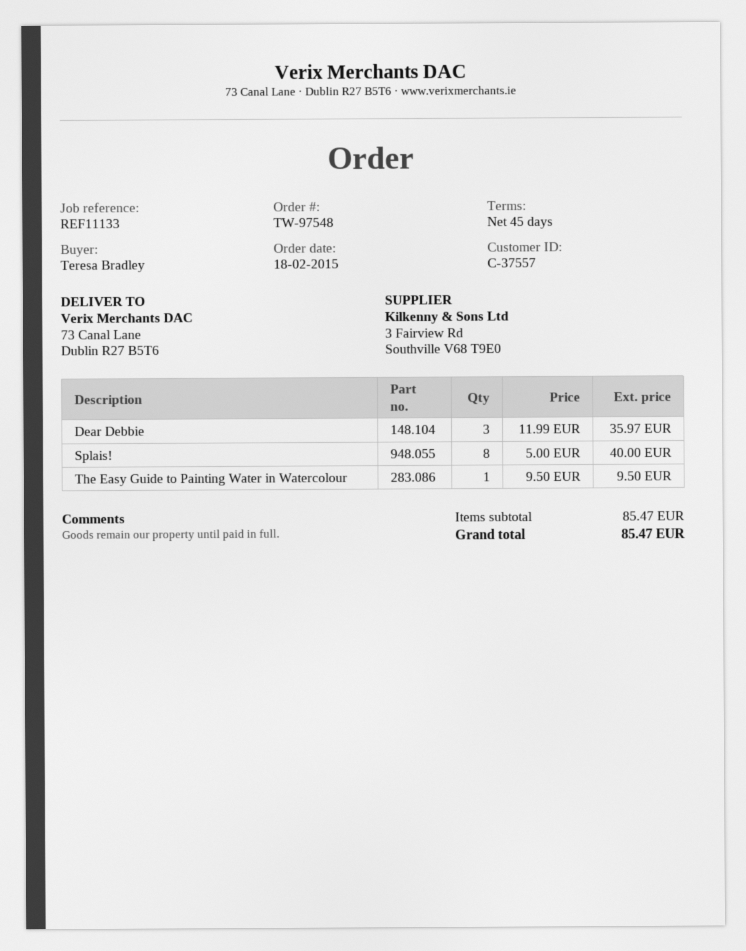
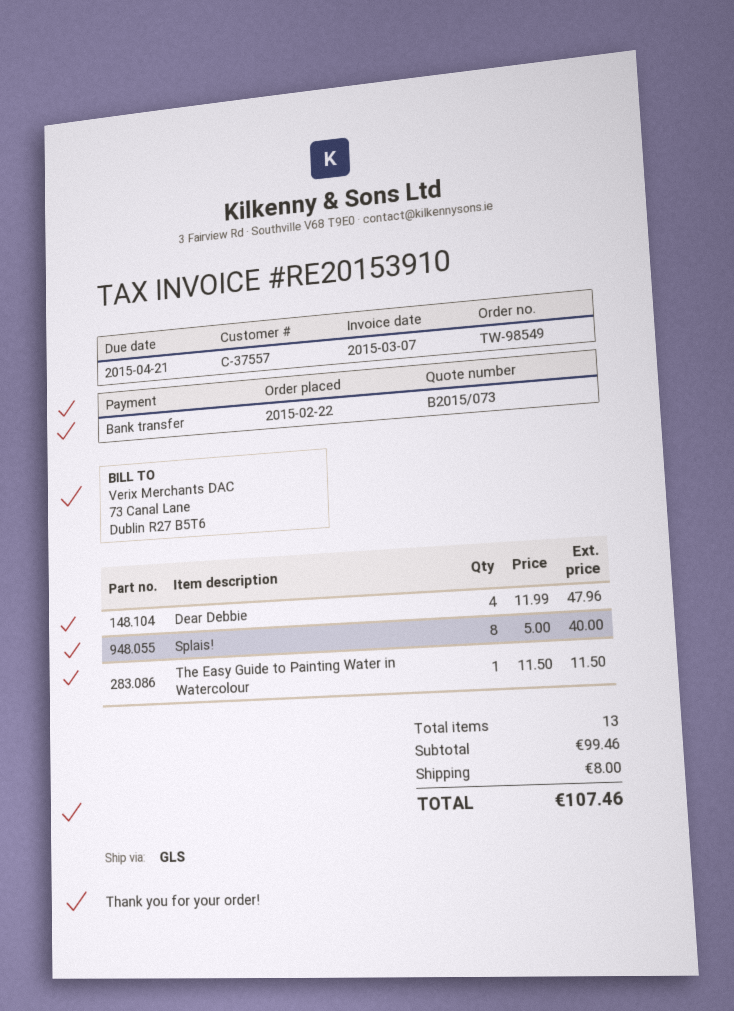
order number: TW-97548 -> TW-98549
order date: 2015-02-18 -> 2015-02-22
Dear Debbie: 3 x 11.99 = 35.97 -> 4 x 11.99 = 47.96
The Easy Guide to Painting Water in Watercolour: 1 x 9.50 = 9.50 -> 1 x 11.50 = 11.50
subtotal: 85.47 -> 99.46
shipping: none -> 8.00
total: 85.47 -> 107.46

